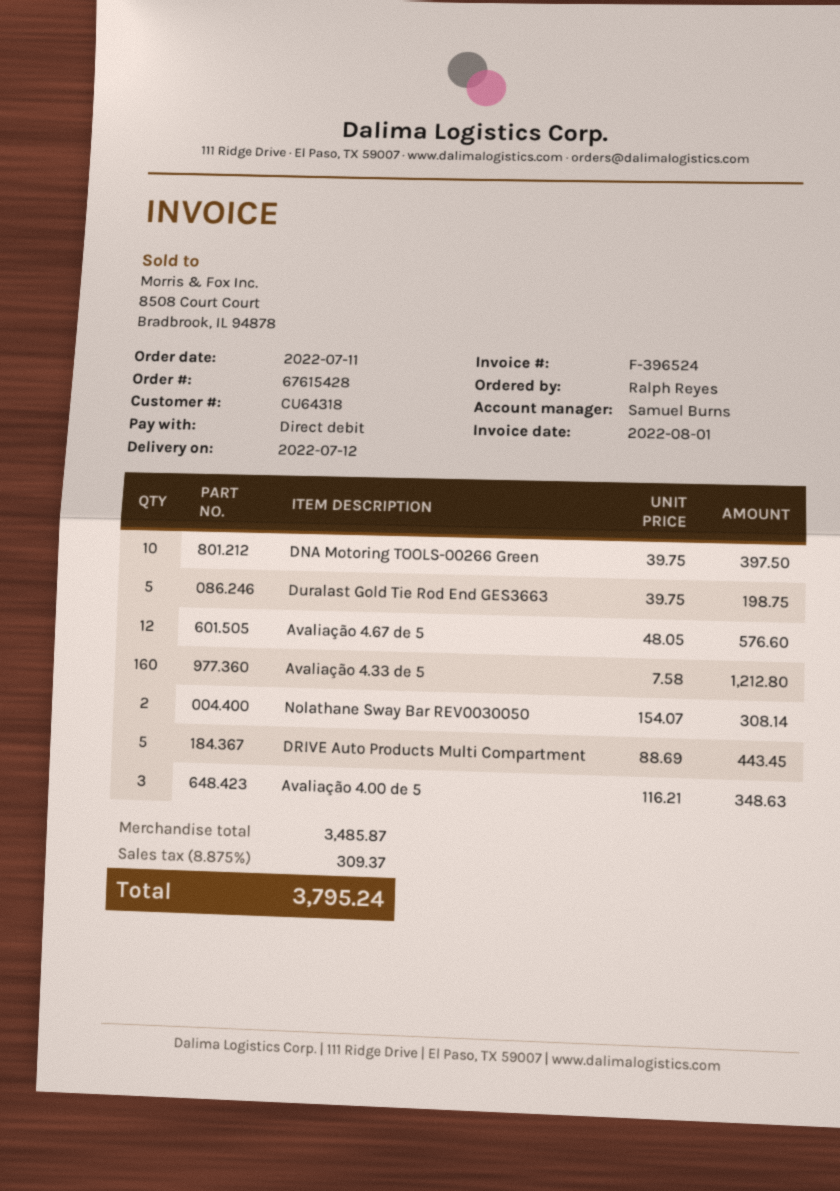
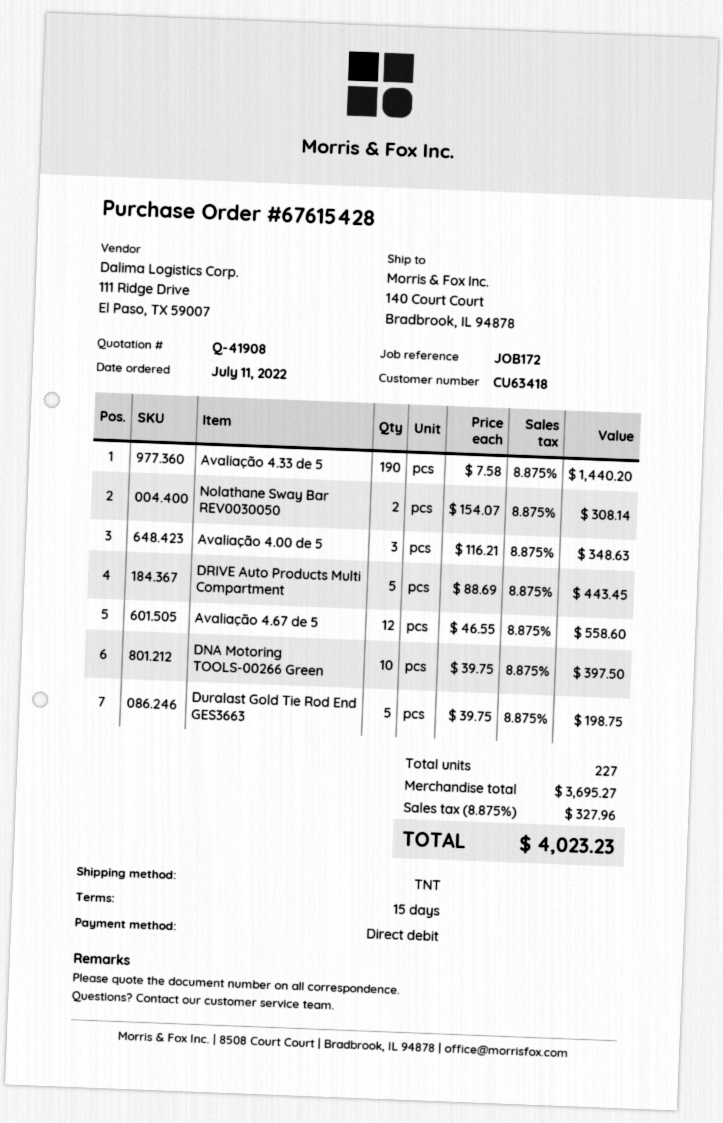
customer number: CU64318 -> CU63418
Avaliação 4.67 de 5: 12 x 48.05 = 576.60 -> 12 x 46.55 = 558.60
Avaliação 4.33 de 5: 160 x 7.58 = 1212.80 -> 190 x 7.58 = 1440.20
subtotal: 3485.87 -> 3695.27
tax: 8.875% = 309.37 -> 8.875% = 327.96
total: 3795.24 -> 4023.23

